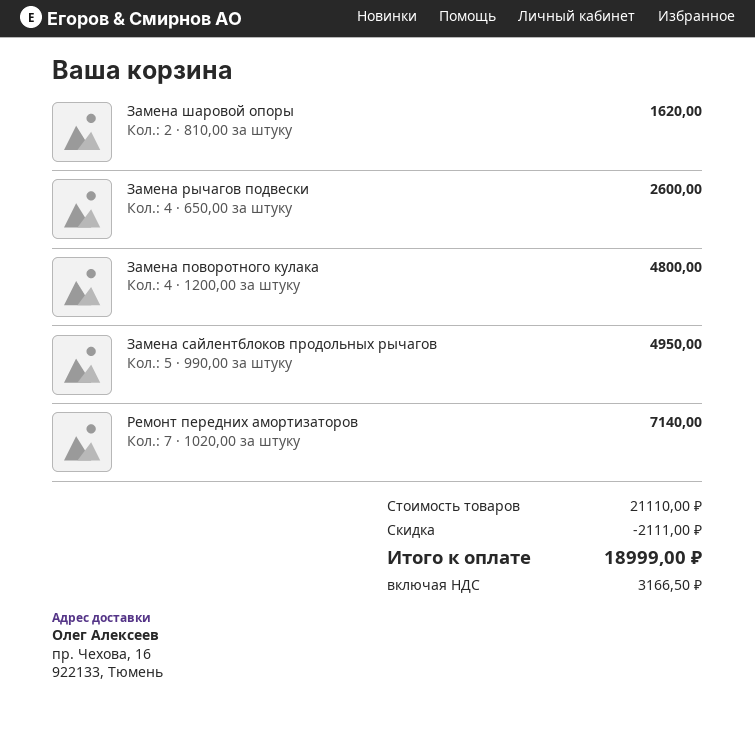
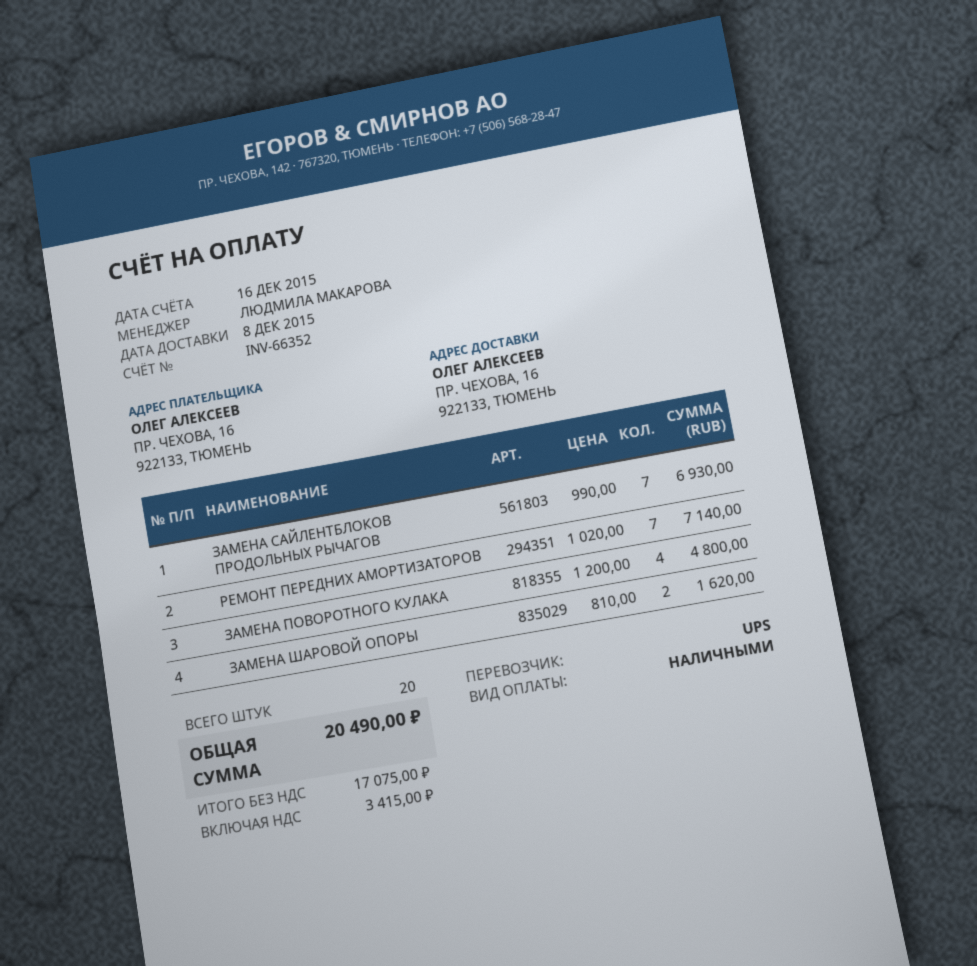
Замена рычагов подвески: 4 x 650.00 = 2600.00 -> none
Замена сайлентблоков продольных рычагов: 5 x 990.00 = 4950.00 -> 7 x 990.00 = 6930.00
discount: 2111.00 -> none
tax: 3166.50 -> 3415.00
total: 18999.00 -> 20490.00

